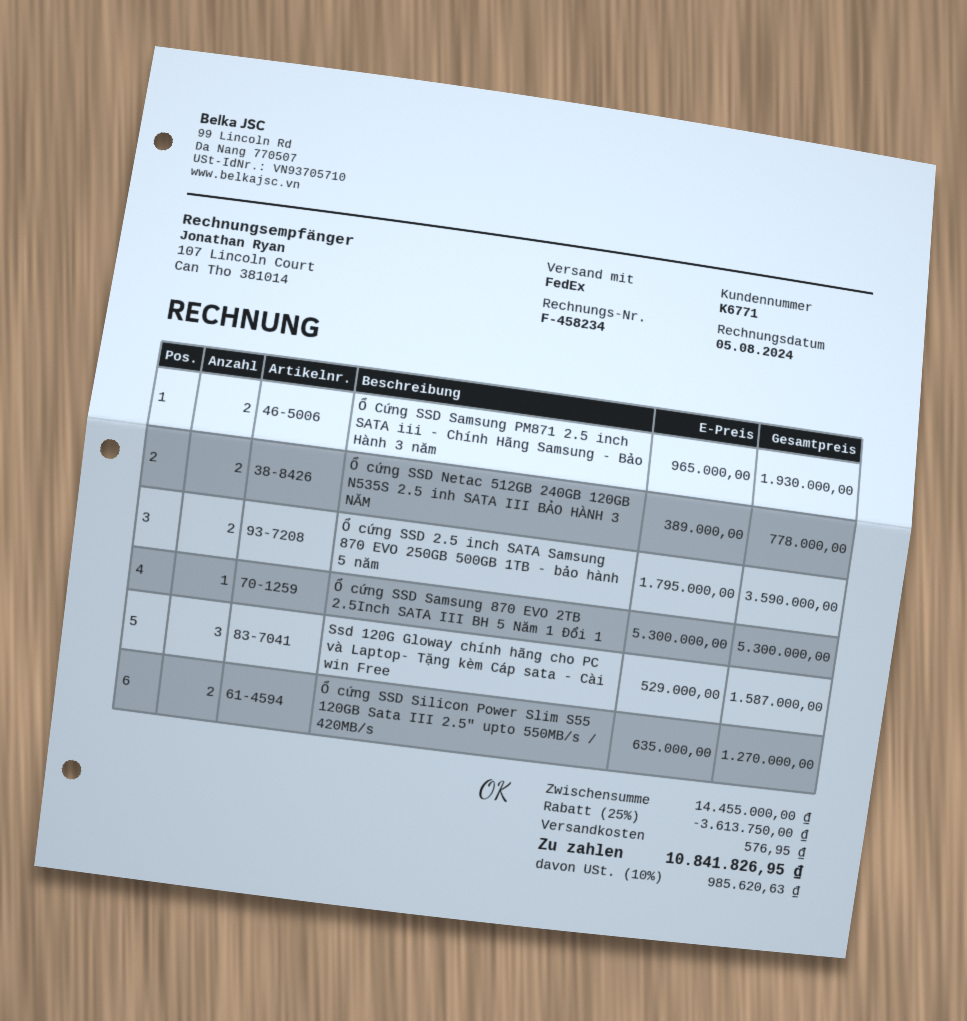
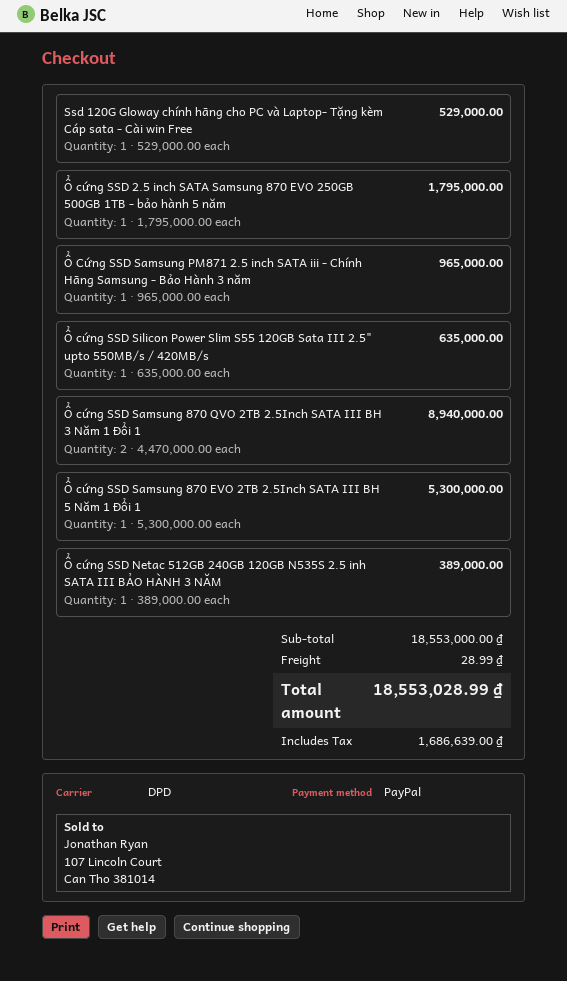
shipping method: FedEx -> DPD
Ổ Cứng SSD Samsung PM871 2.5 inch SATA iii - Chính Hãng Samsung - Bảo Hành 3 năm: 2 x 965000.00 = 1930000.00 -> 1 x 965000.00 = 965000.00
Ổ cứng SSD Netac 512GB 240GB 120GB N535S 2.5 inh SATA III BẢO HÀNH 3 NĂM: 2 x 389000.00 = 778000.00 -> 1 x 389000.00 = 389000.00
Ổ cứng SSD 2.5 inch SATA Samsung 870 EVO 250GB 500GB 1TB - bảo hành 5 năm: 2 x 1795000.00 = 3590000.00 -> 1 x 1795000.00 = 1795000.00
Ssd 120G Gloway chính hãng cho PC và Laptop- Tặng kèm Cáp sata - Cài win Free: 3 x 529000.00 = 1587000.00 -> 1 x 529000.00 = 529000.00
Ổ cứng SSD Silicon Power Slim S55 120GB Sata III 2.5" upto 550MB/s / 420MB/s: 2 x 635000.00 = 1270000.00 -> 1 x 635000.00 = 635000.00
Ổ cứng SSD Samsung 870 QVO 2TB 2.5Inch SATA III BH 3 Năm 1 Đổi 1: none -> 2 x 4470000.00 = 8940000.00
subtotal: 14455000.00 -> 18553000.00
discount: 25% = 3613750.00 -> none
shipping: 576.95 -> 28.99
tax: 985620.63 -> 1686639.00
total: 10841826.95 -> 18553028.99

